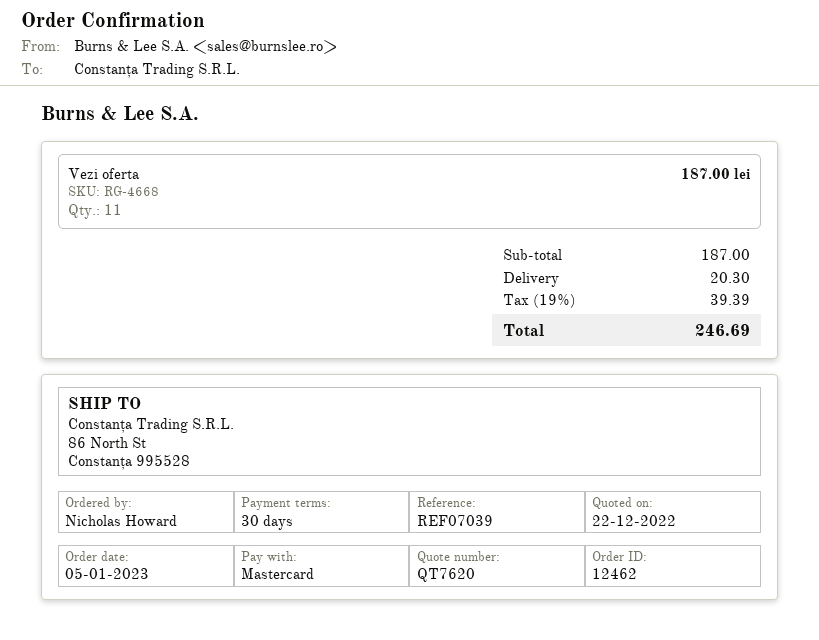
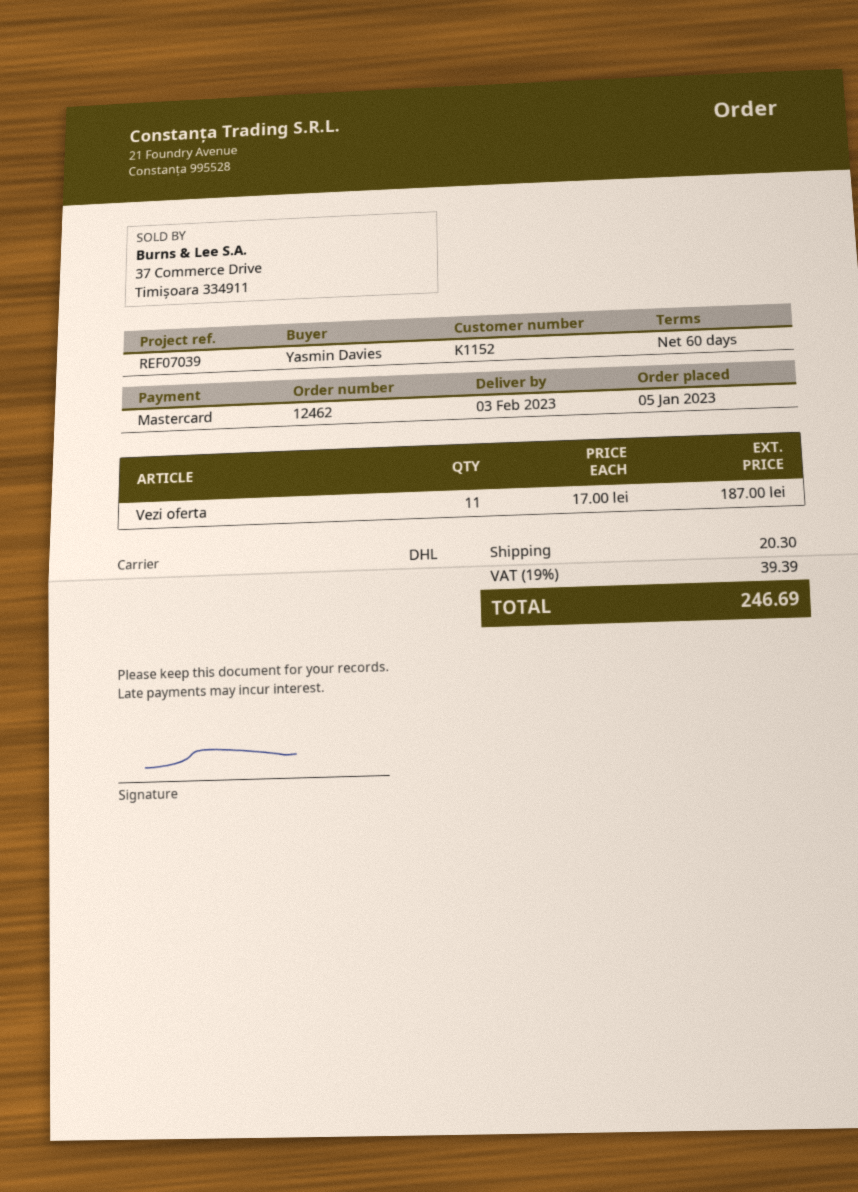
payment terms: 30 days -> 60 days
ordered by: Nicholas Howard -> Yasmin Davies

